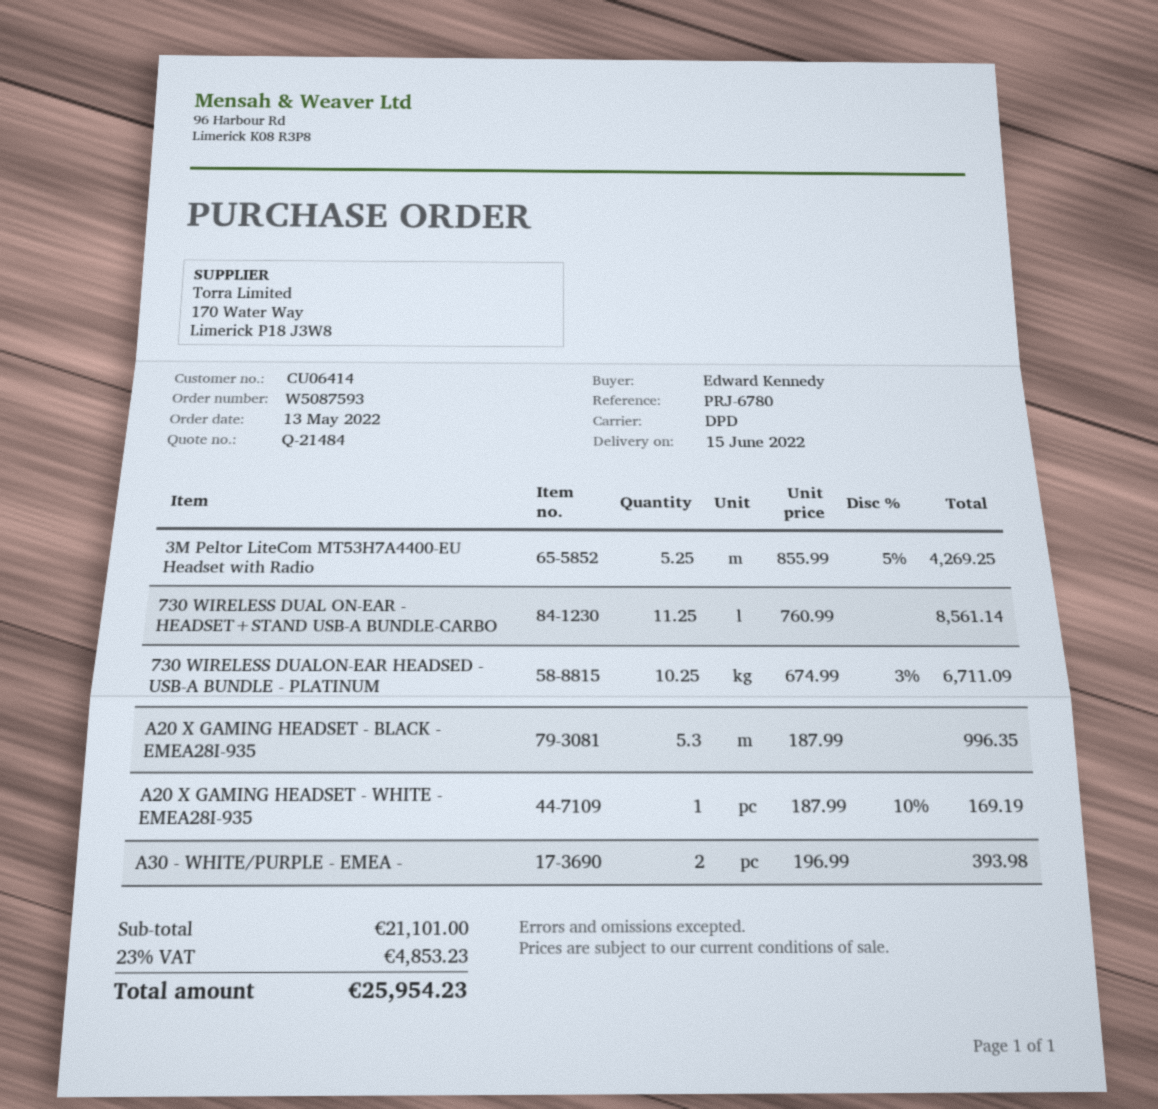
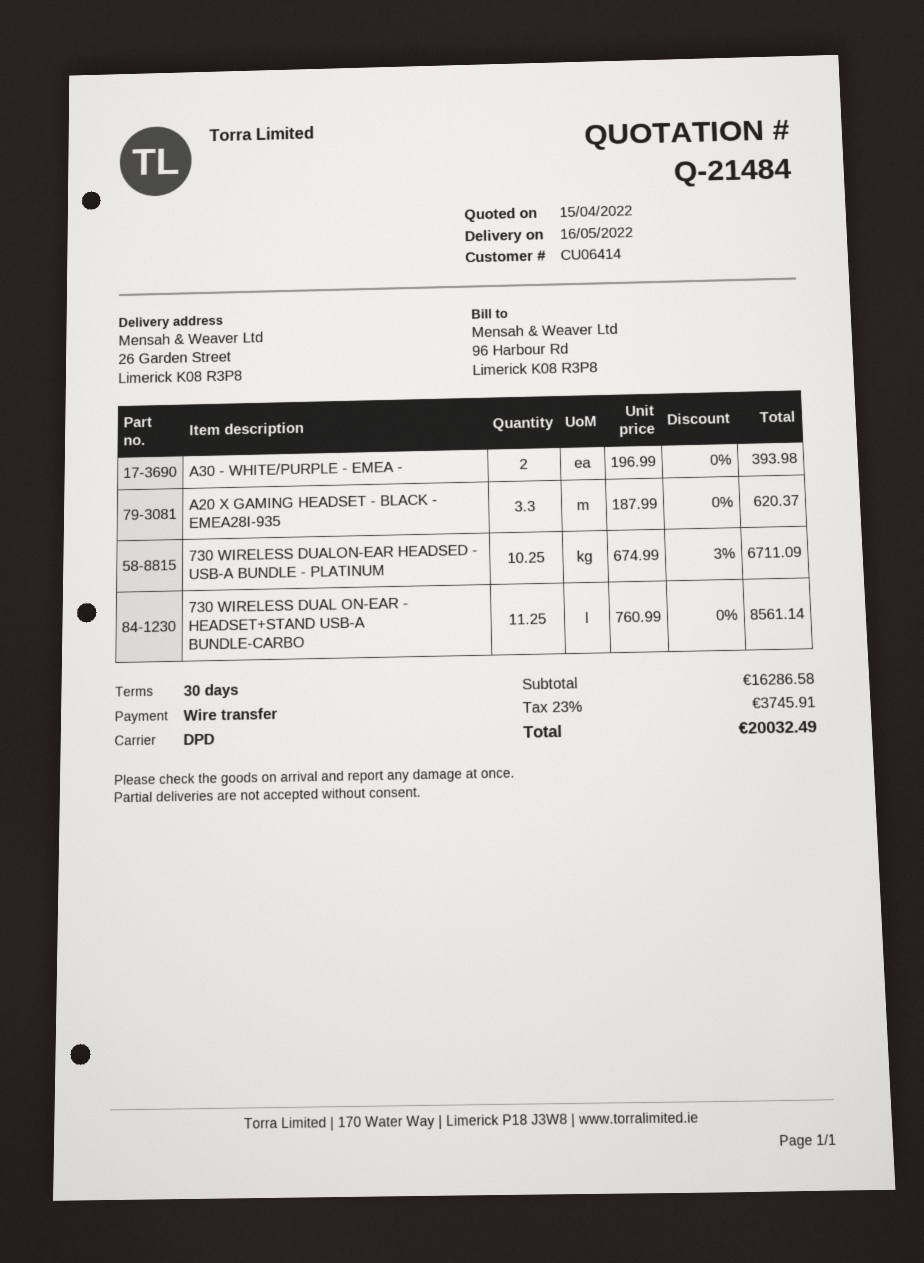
delivery date: 2022-06-15 -> 2022-05-16
3M Peltor LiteCom MT53H7A4400-EU Headset with Radio: 5.25 x 855.99 - 5% = 4269.25 -> none
A20 X GAMING HEADSET - BLACK - EMEA28I-935: 5.3 x 187.99 = 996.35 -> 3.3 x 187.99 = 620.37
A20 X GAMING HEADSET - WHITE - EMEA28I-935: 1 x 187.99 - 10% = 169.19 -> none
subtotal: 21101.00 -> 16286.58
tax: 23% = 4853.23 -> 23% = 3745.91
total: 25954.23 -> 20032.49

